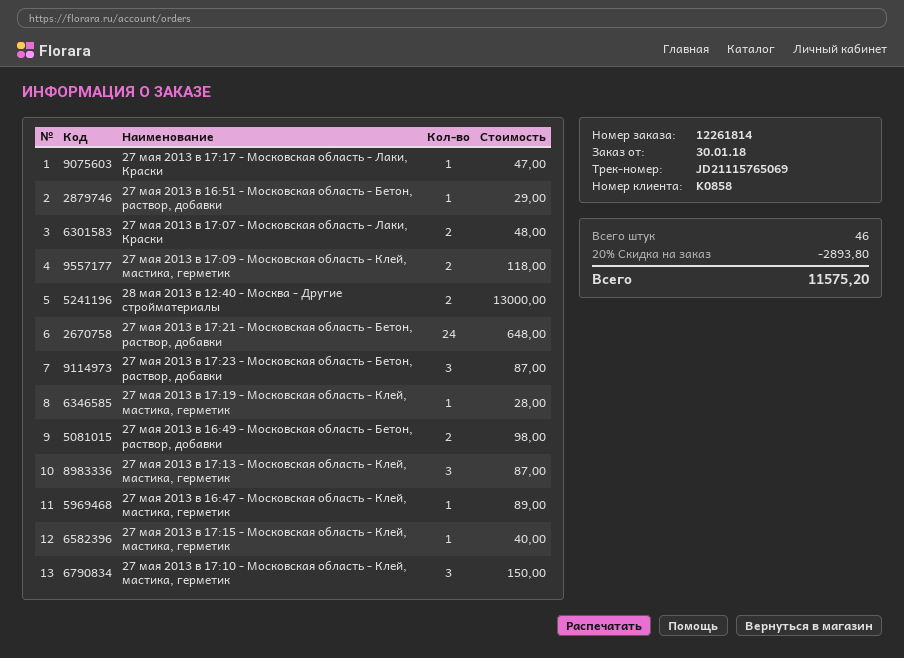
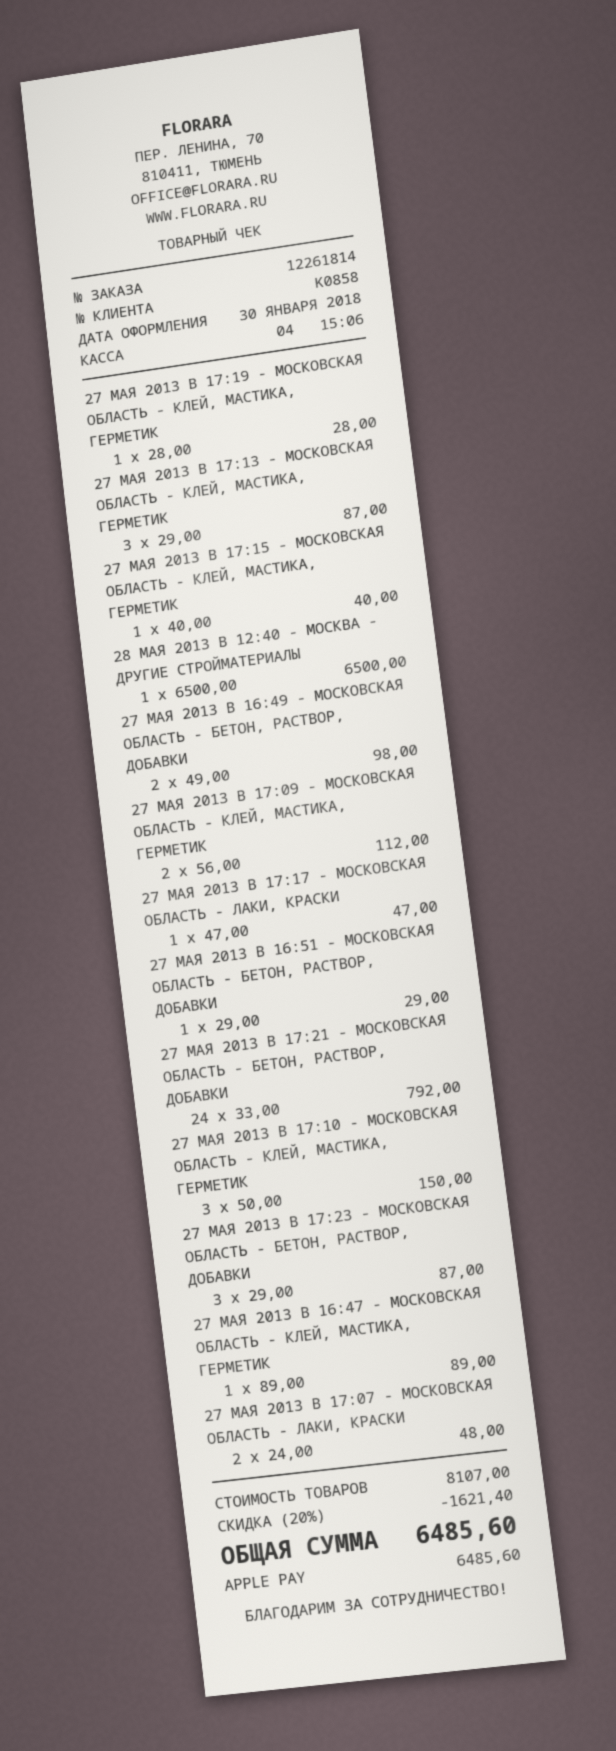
27 мая 2013 в 17:09 - Московская область - Клей, мастика, герметик: 2 for 118.00 -> 2 for 112.00
28 мая 2013 в 12:40 - Москва - Другие стройматериалы: 2 for 13000.00 -> 1 for 6500.00
27 мая 2013 в 17:21 - Московская область - Бетон, раствор, добавки: 24 for 648.00 -> 24 for 792.00
discount: 20% = 2893.80 -> 20% = 1621.40
total: 11575.20 -> 6485.60

